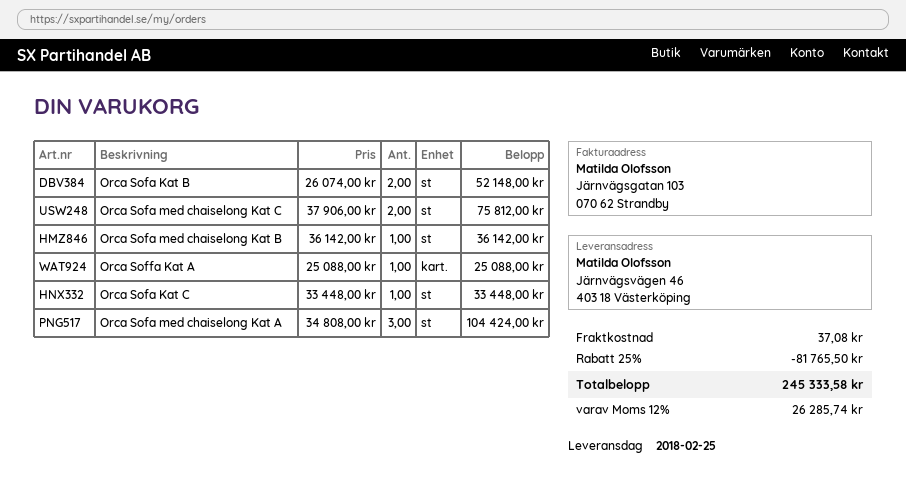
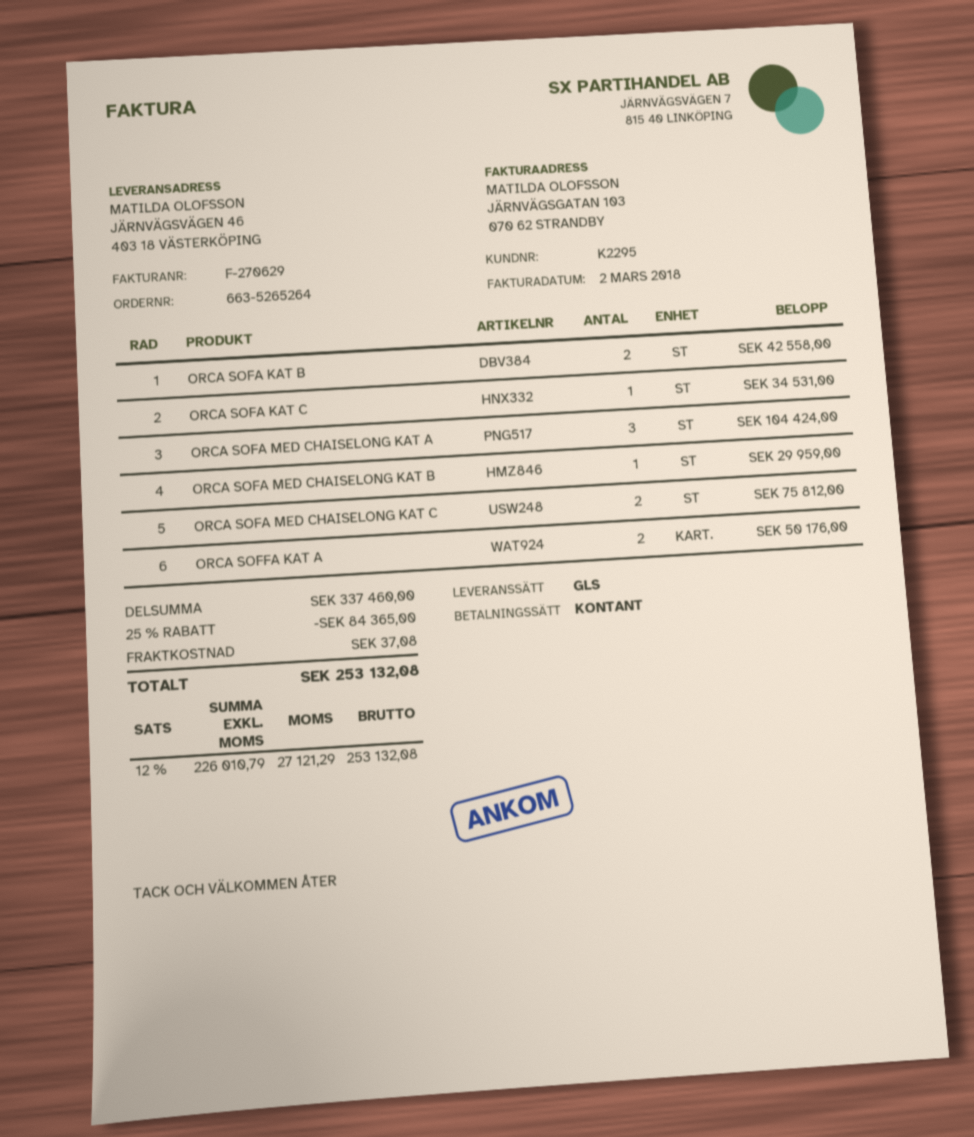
Orca Sofa Kat B: 2 for 52148.00 -> 2 for 42558.00
Orca Sofa med chaiselong Kat B: 1 for 36142.00 -> 1 for 29959.00
Orca Soffa Kat A: 1 for 25088.00 -> 2 for 50176.00
Orca Sofa Kat C: 1 for 33448.00 -> 1 for 34531.00
discount: 25% = 81765.50 -> 25% = 84365.00
tax: 12% = 26285.74 -> 12% = 27121.29
total: 245333.58 -> 253132.08

